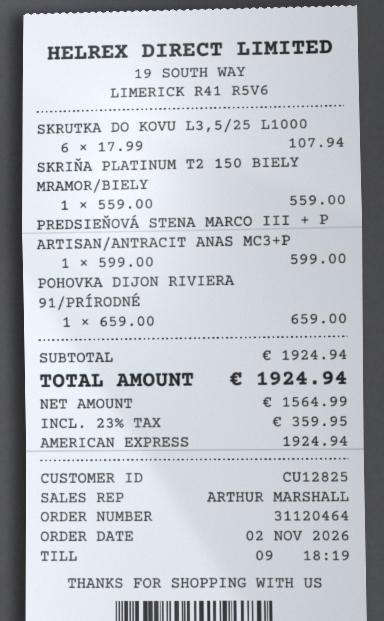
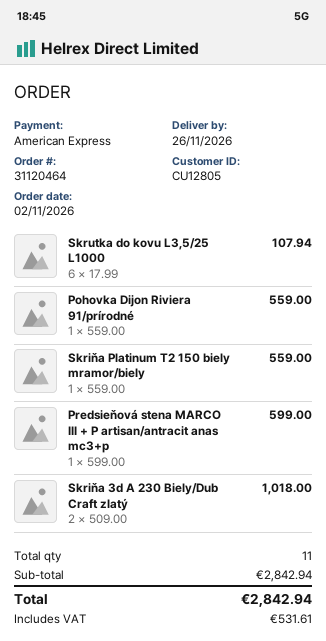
customer number: CU12825 -> CU12805
POHOVKA DIJON RIVIERA 91/PRÍRODNÉ: 1 x 659.00 = 659.00 -> 1 x 559.00 = 559.00
Skriňa 3d A 230 Biely/Dub Craft zlatý: none -> 2 x 509.00 = 1018.00
subtotal: 1924.94 -> 2842.94
tax: 359.95 -> 531.61
total: 1924.94 -> 2842.94

